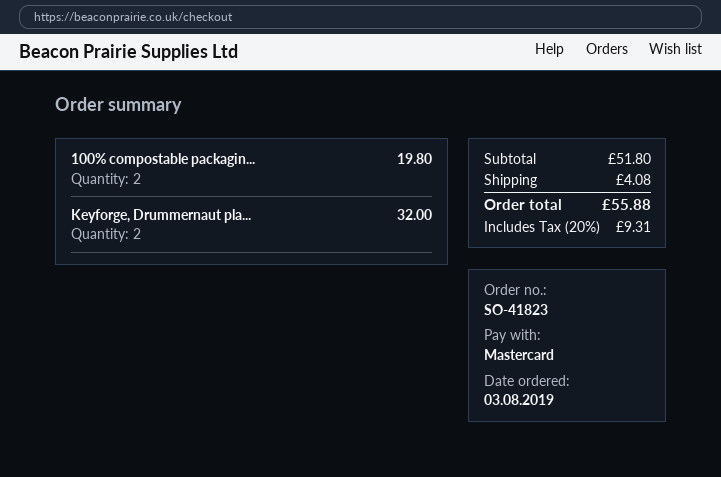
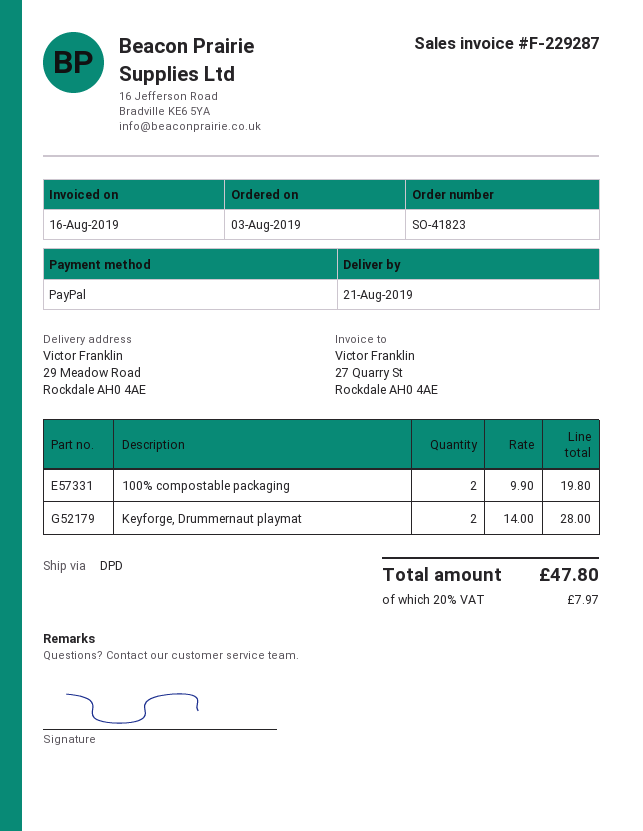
payment method: Mastercard -> PayPal
Keyforge, Drummernaut pla...: 2 for 32.00 -> 2 for 28.00
shipping: 4.08 -> none
tax: 20% = 9.31 -> 20% = 7.97
total: 55.88 -> 47.80

